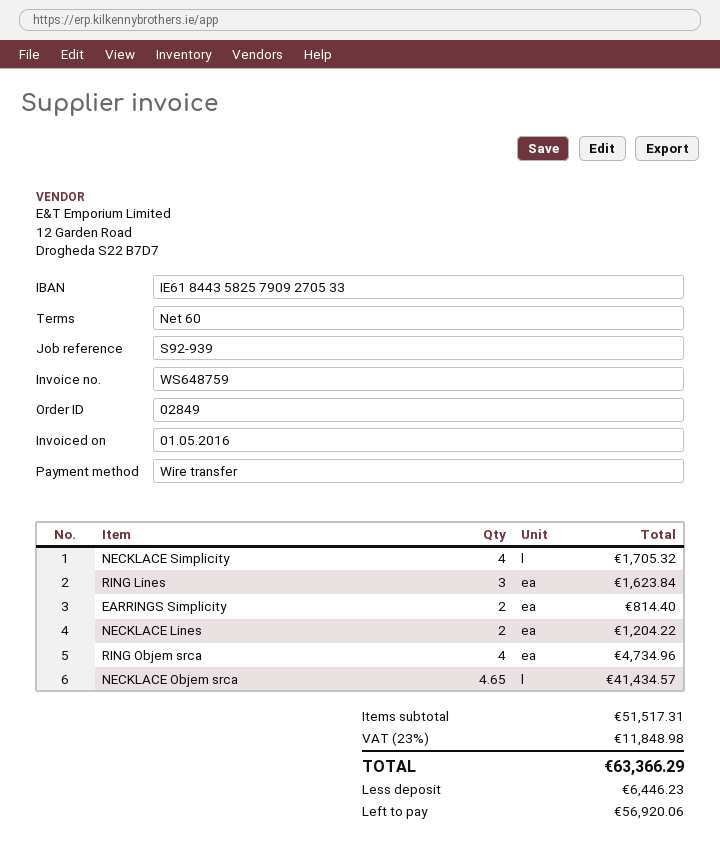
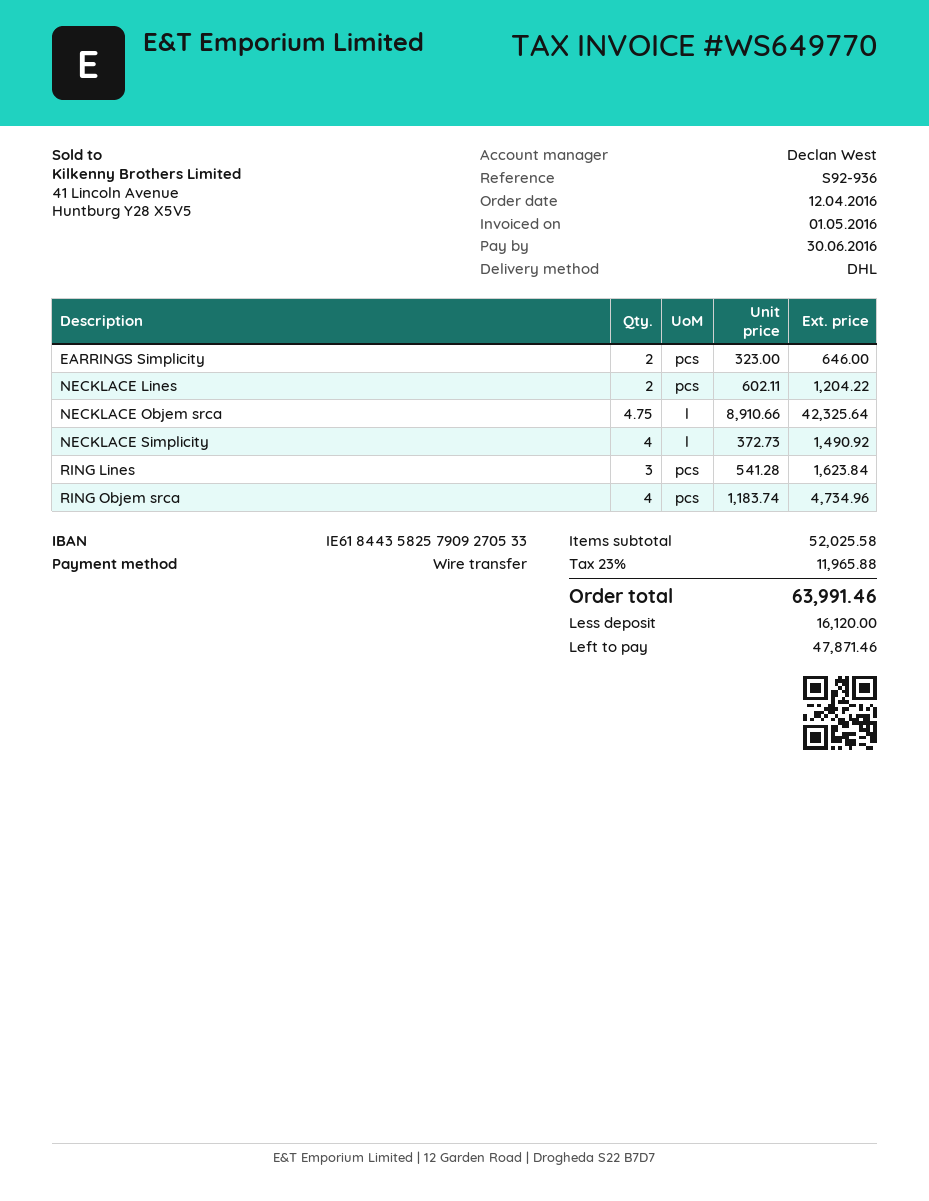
invoice number: WS648759 -> WS649770
reference: S92-939 -> S92-936
NECKLACE Simplicity: 4 for 1705.32 -> 4 for 1490.92
EARRINGS Simplicity: 2 for 814.40 -> 2 for 646.00
NECKLACE Objem srca: 4.65 for 41434.57 -> 4.75 for 42325.64
subtotal: 51517.31 -> 52025.58
tax: 23% = 11848.98 -> 23% = 11965.88
total: 63366.29 -> 63991.46
deposit: 6446.23 -> 16120.00
balance: 56920.06 -> 47871.46

